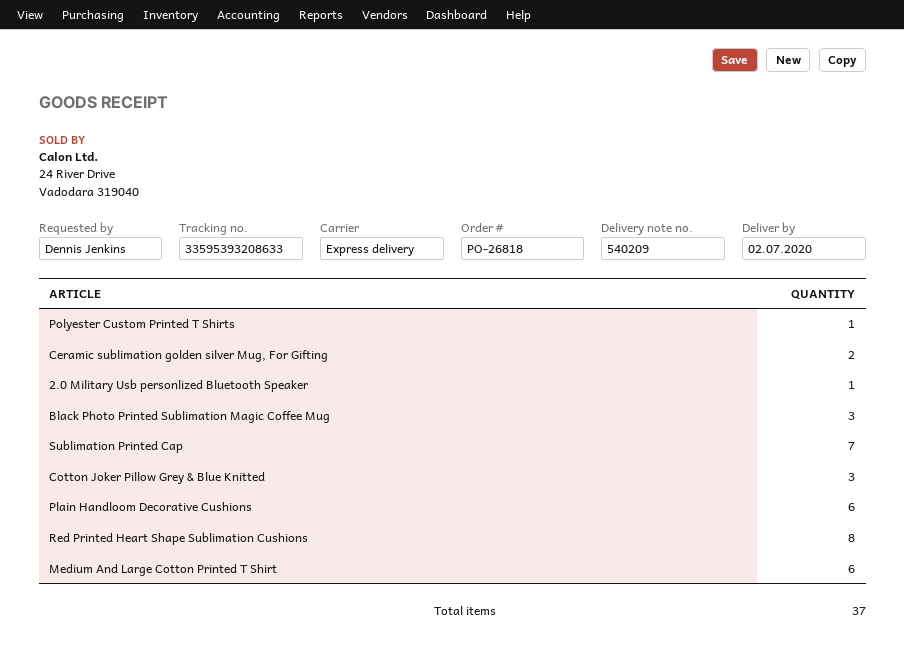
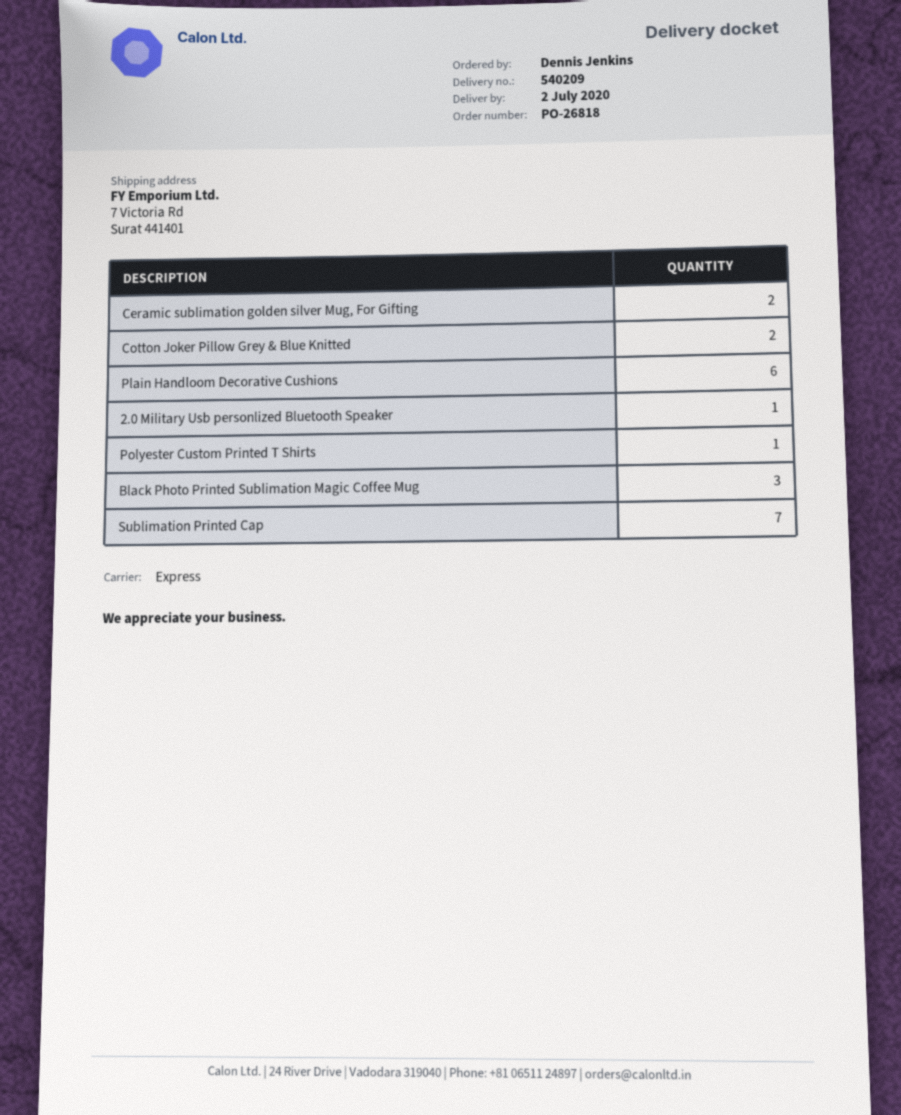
Cotton Joker Pillow Grey & Blue Knitted: 3 -> 2
Red Printed Heart Shape Sublimation Cushions: 8 -> none
Medium And Large Cotton Printed T Shirt: 6 -> none

